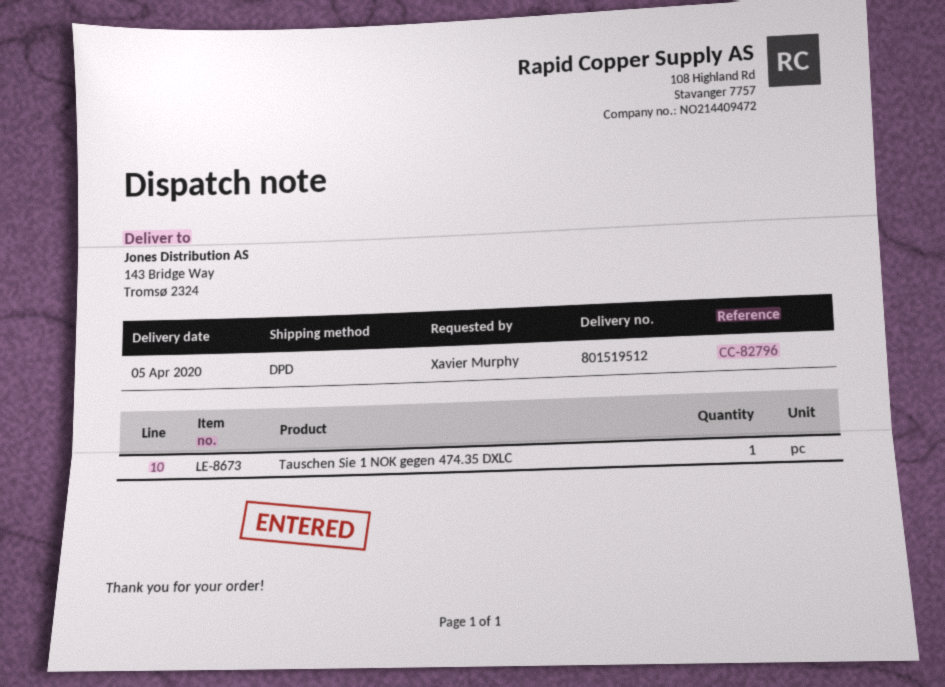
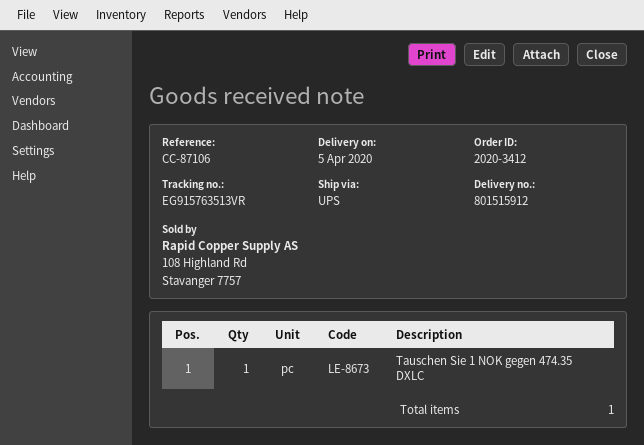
delivery note number: 801519512 -> 801515912
reference: CC-82796 -> CC-87106
shipping method: DPD -> UPS

